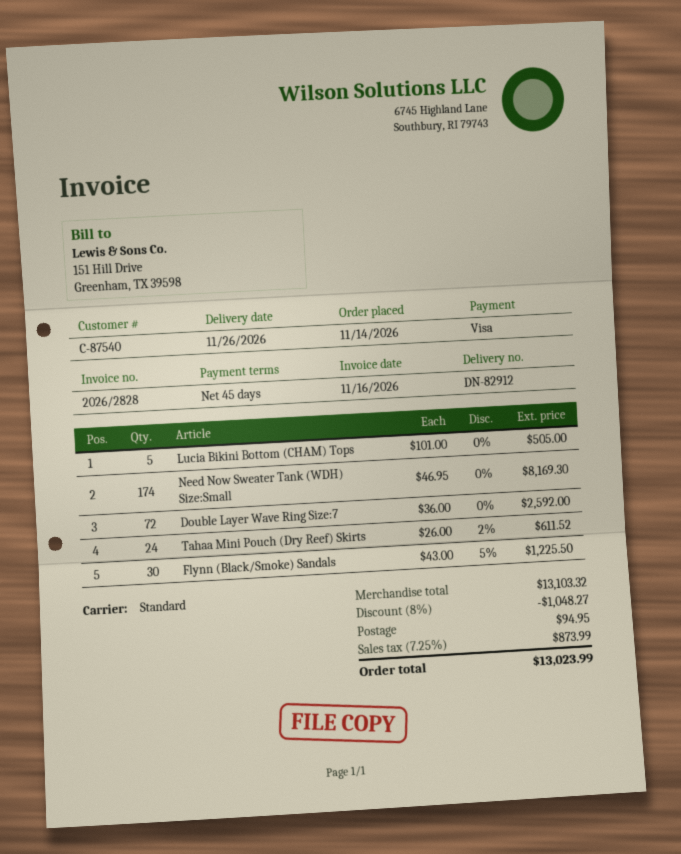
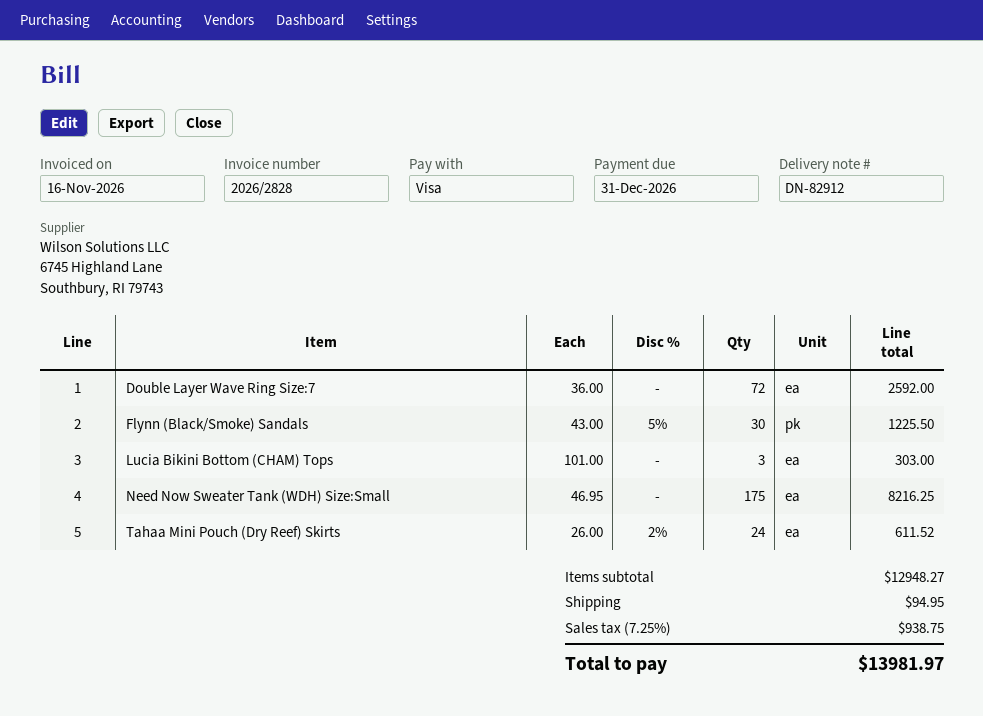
Lucia Bikini Bottom (CHAM) Tops: 5 x 101.00 = 505.00 -> 3 x 101.00 = 303.00
Need Now Sweater Tank (WDH) Size:Small: 174 x 46.95 = 8169.30 -> 175 x 46.95 = 8216.25
subtotal: 13103.32 -> 12948.27
discount: 8% = 1048.27 -> none
tax: 7.25% = 873.99 -> 7.25% = 938.75
total: 13023.99 -> 13981.97

